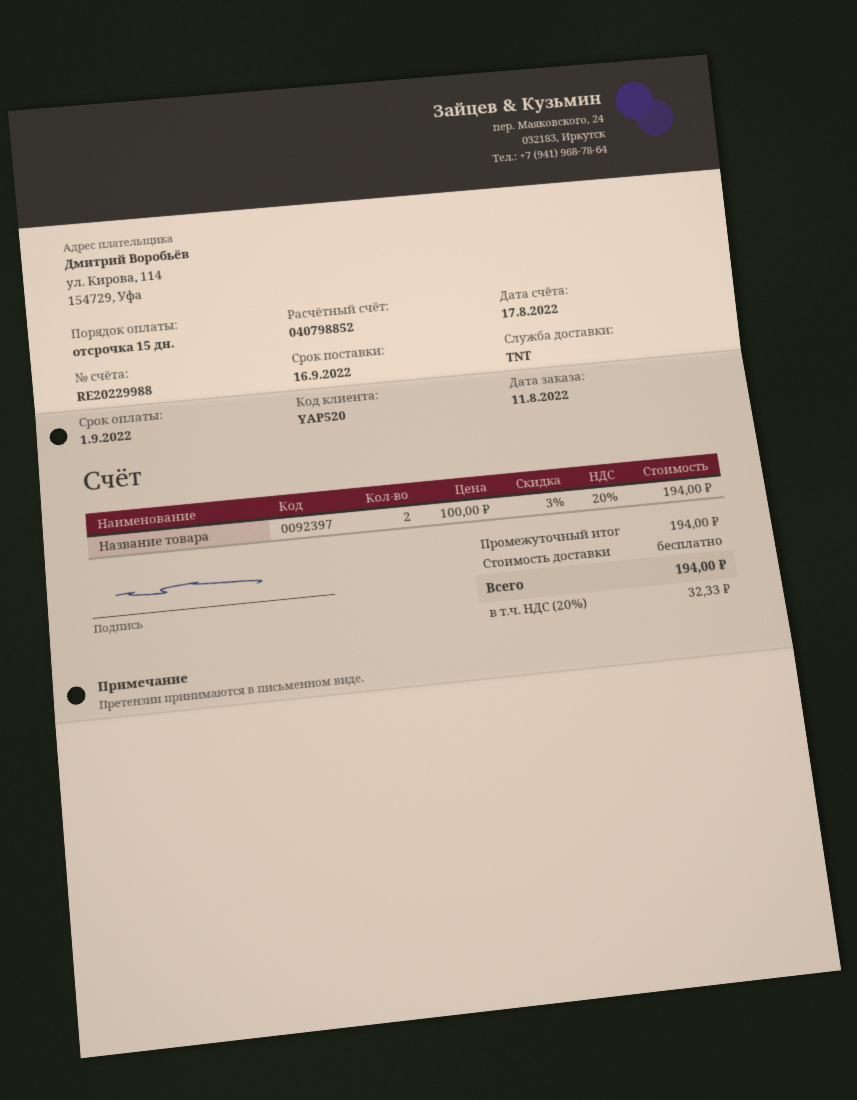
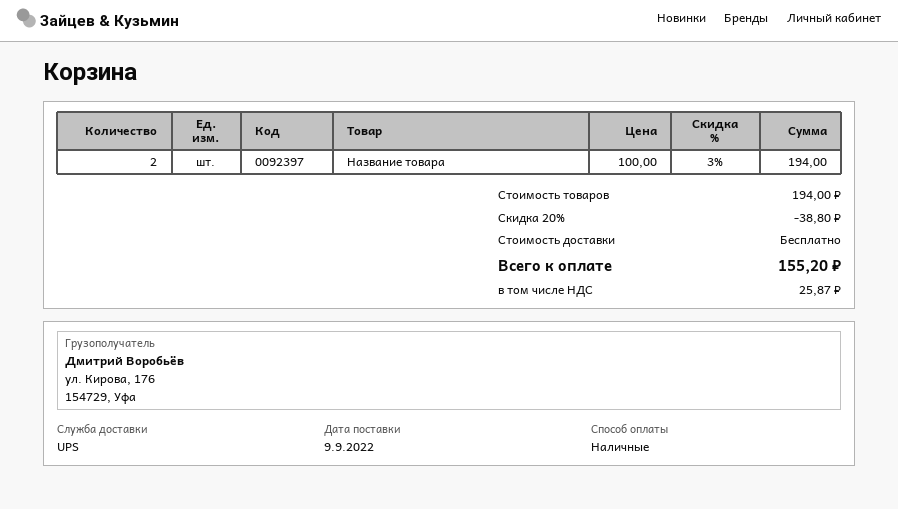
delivery date: 2022-09-16 -> 2022-09-09
shipping method: TNT -> UPS
discount: none -> 20% = 38.80
tax: 32.33 -> 25.87
total: 194.00 -> 155.20

